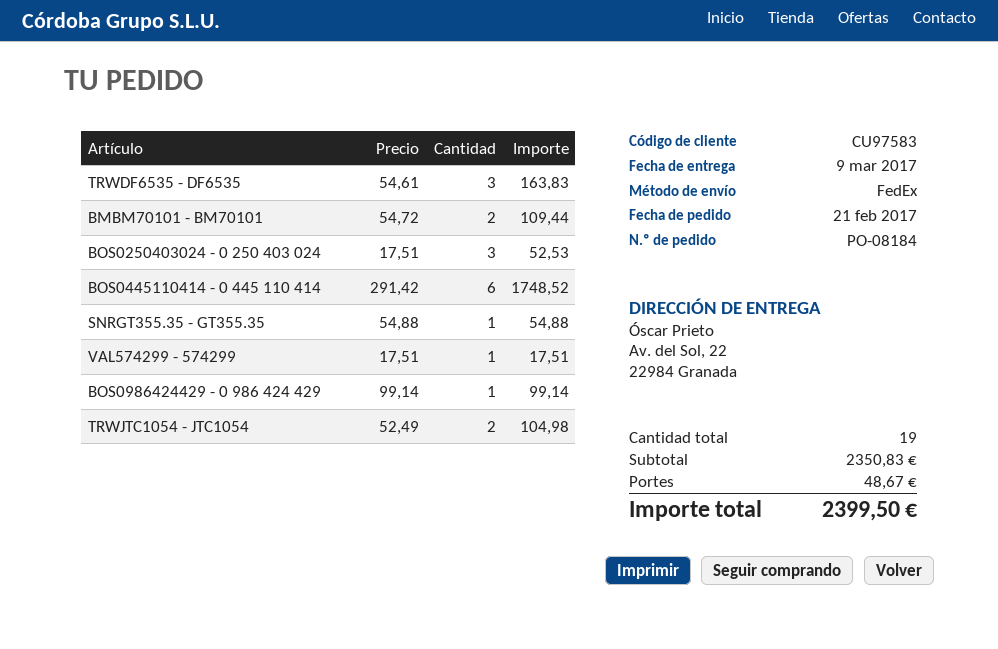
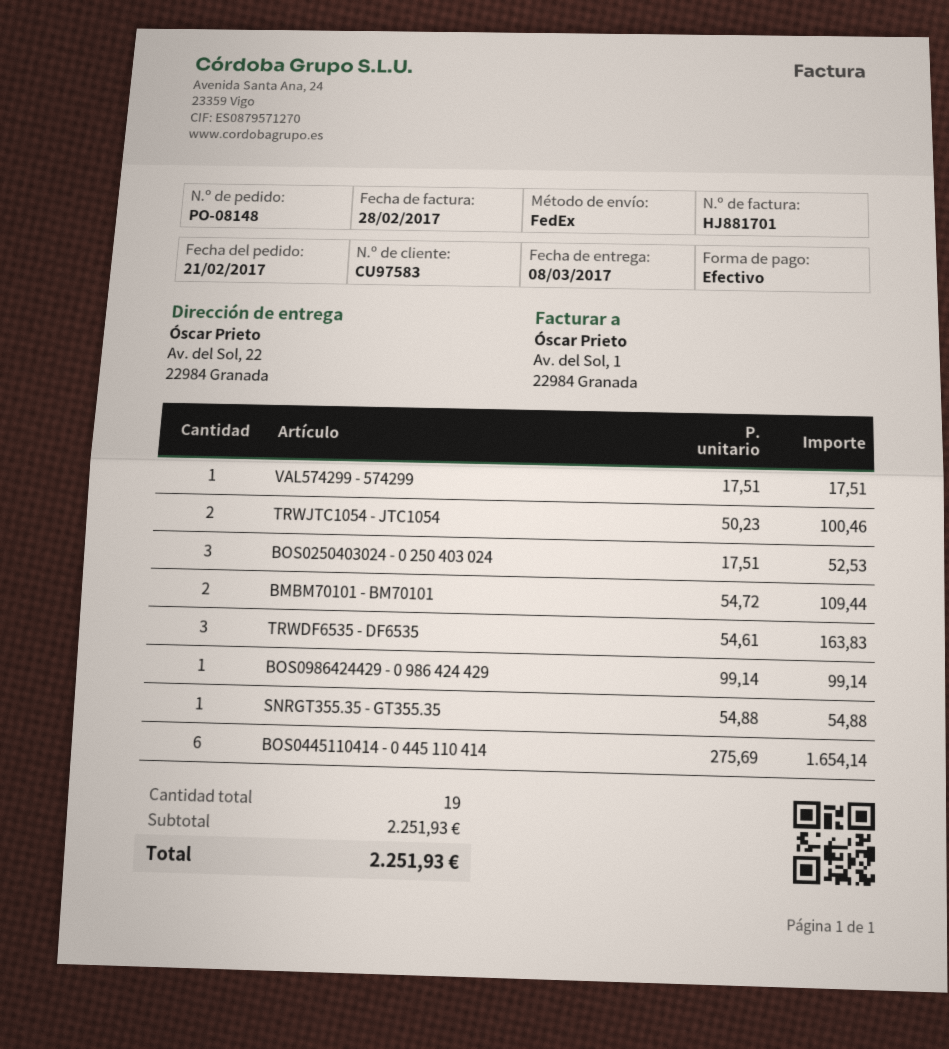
order number: PO-08184 -> PO-08148
delivery date: 2017-03-09 -> 2017-03-08
BOS0445110414 - 0 445 110 414: 6 x 291.42 = 1748.52 -> 6 x 275.69 = 1654.14
TRWJTC1054 - JTC1054: 2 x 52.49 = 104.98 -> 2 x 50.23 = 100.46
subtotal: 2350.83 -> 2251.93
shipping: 48.67 -> none
total: 2399.50 -> 2251.93

